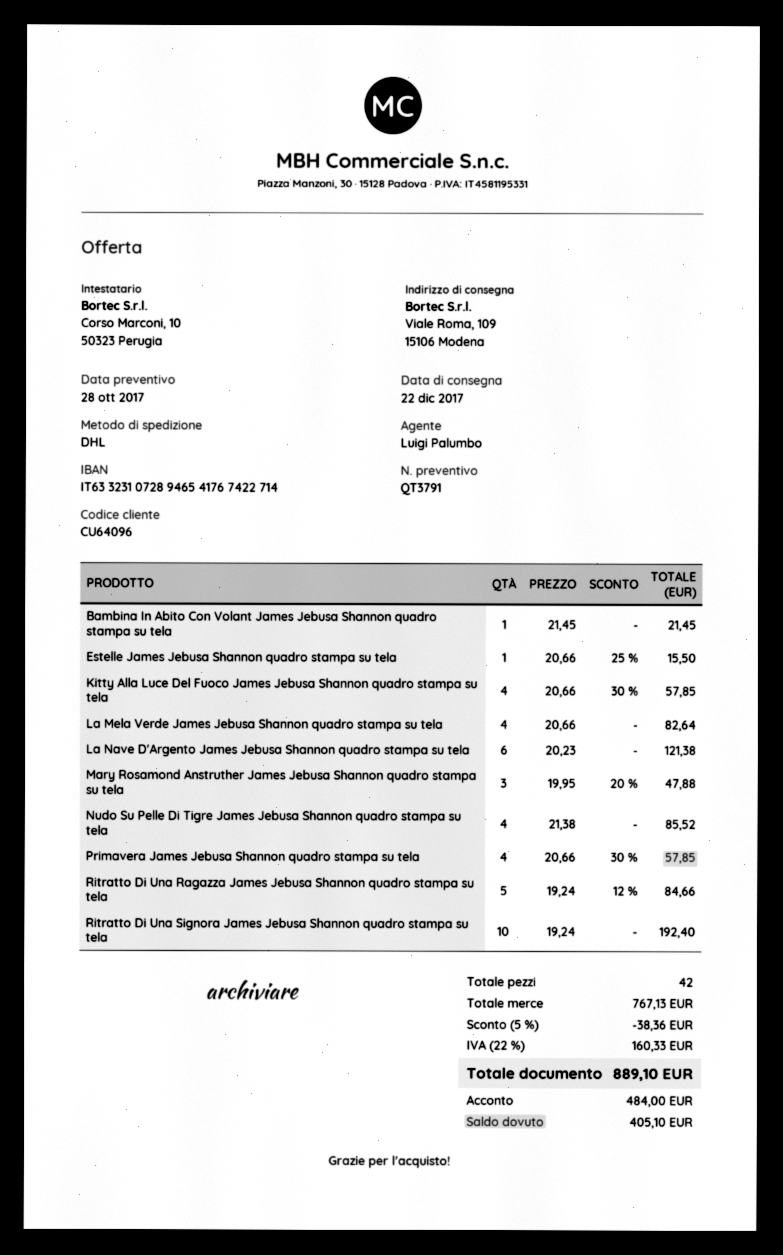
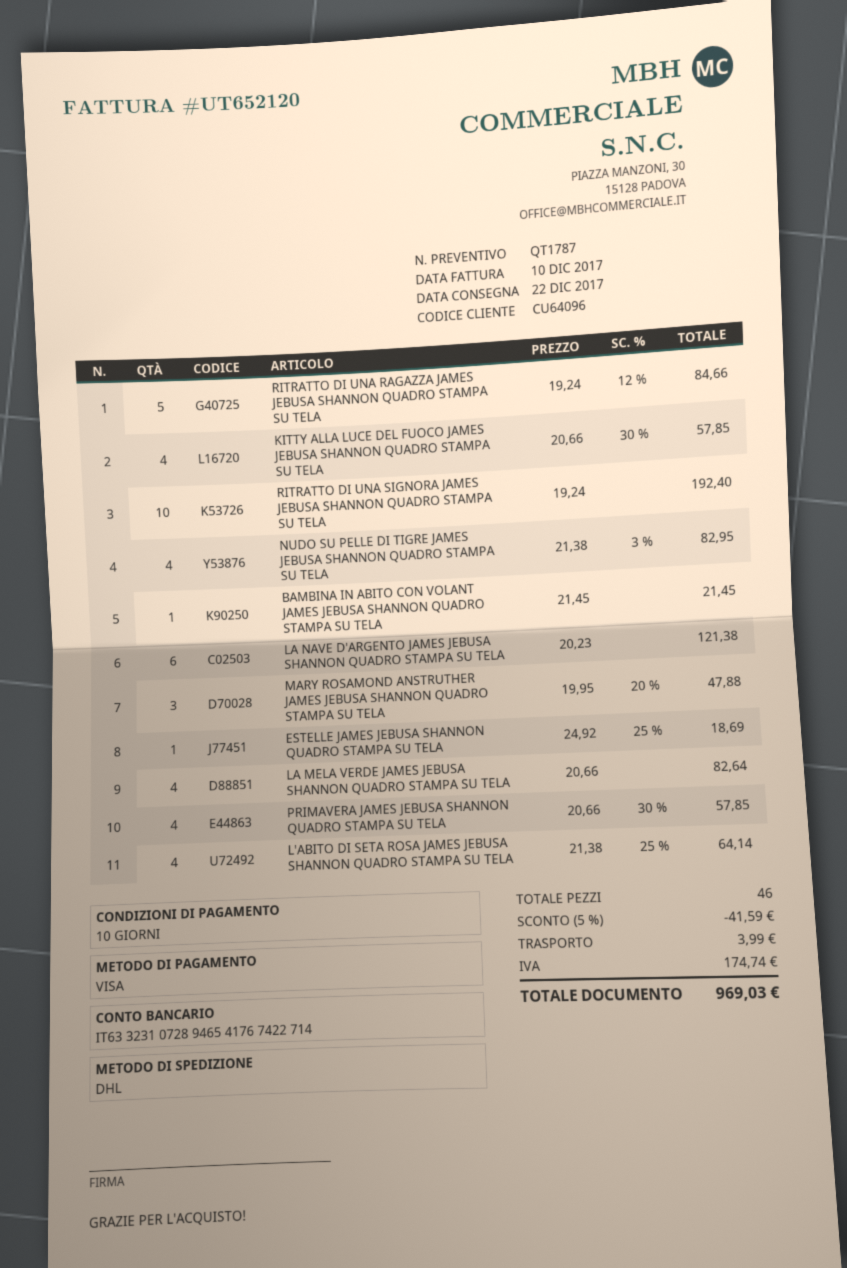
quote number: QT3791 -> QT1787
Estelle James Jebusa Shannon quadro stampa su tela: 1 x 20.66 - 25% = 15.50 -> 1 x 24.92 - 25% = 18.69
Nudo Su Pelle Di Tigre James Jebusa Shannon quadro stampa su tela: 4 x 21.38 = 85.52 -> 4 x 21.38 - 3% = 82.95
L'ABITO DI SETA ROSA JAMES JEBUSA SHANNON QUADRO STAMPA SU TELA: none -> 4 x 21.38 - 25% = 64.14
total quantity: 42 -> 46
discount: 5% = 38.36 -> 5% = 41.59
shipping: none -> 3.99
tax: 160.33 -> 174.74
total: 889.10 -> 969.03

